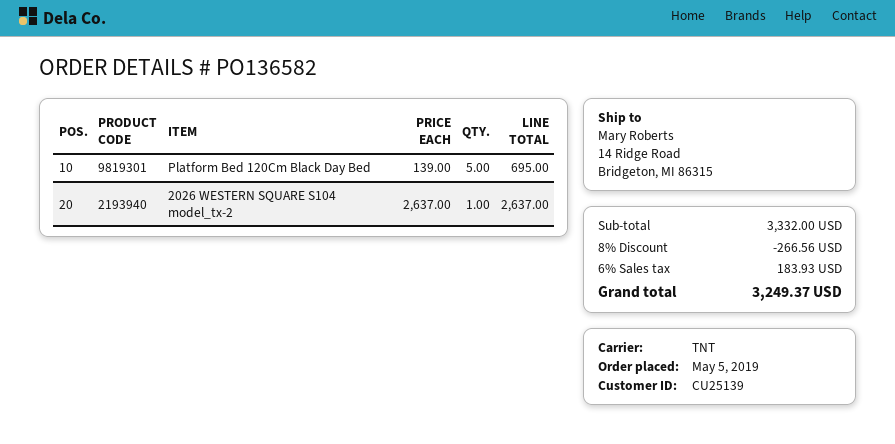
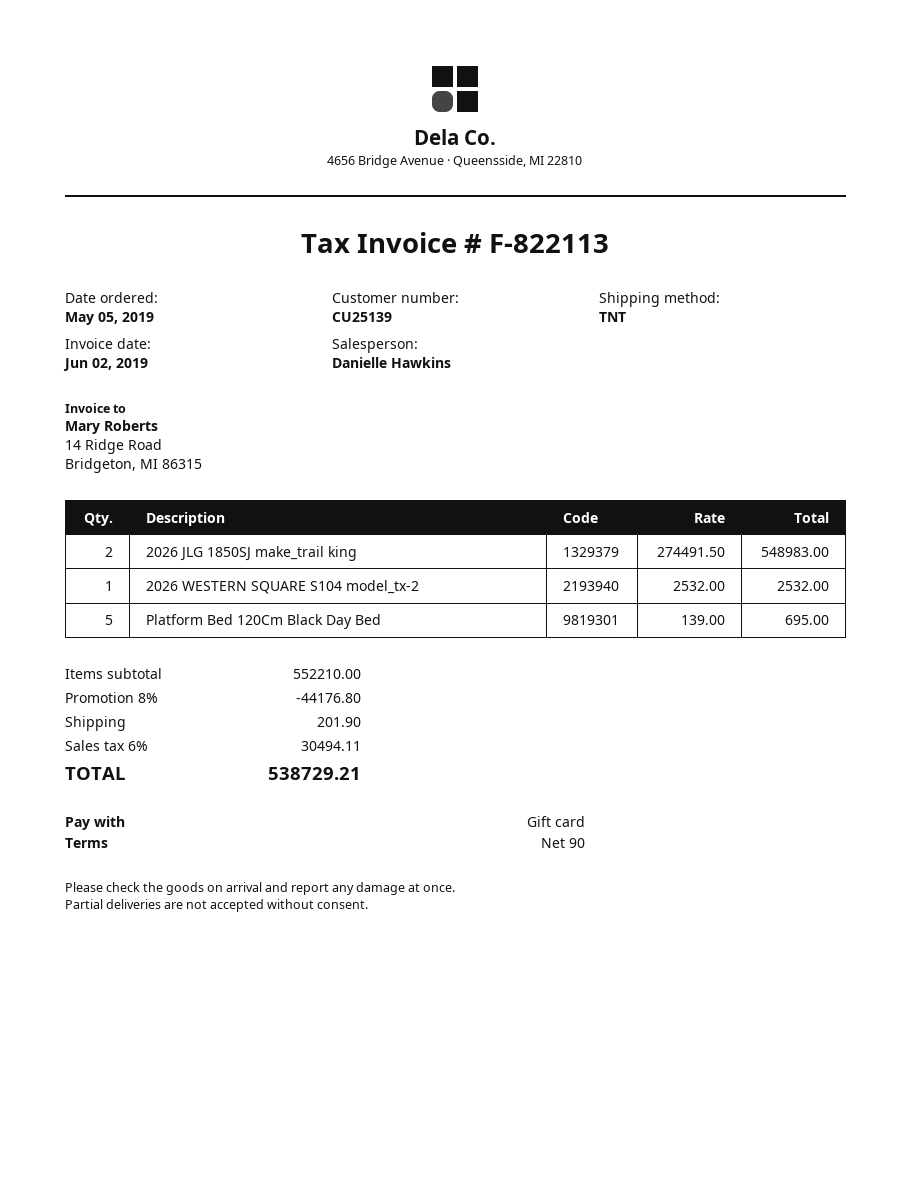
2026 WESTERN SQUARE S104 model_tx-2: 1 x 2637.00 = 2637.00 -> 1 x 2532.00 = 2532.00
2026 JLG 1850SJ make_trail king: none -> 2 x 274491.50 = 548983.00
subtotal: 3332.00 -> 552210.00
discount: 8% = 266.56 -> 8% = 44176.80
shipping: none -> 201.90
tax: 6% = 183.93 -> 6% = 30494.11
total: 3249.37 -> 538729.21

